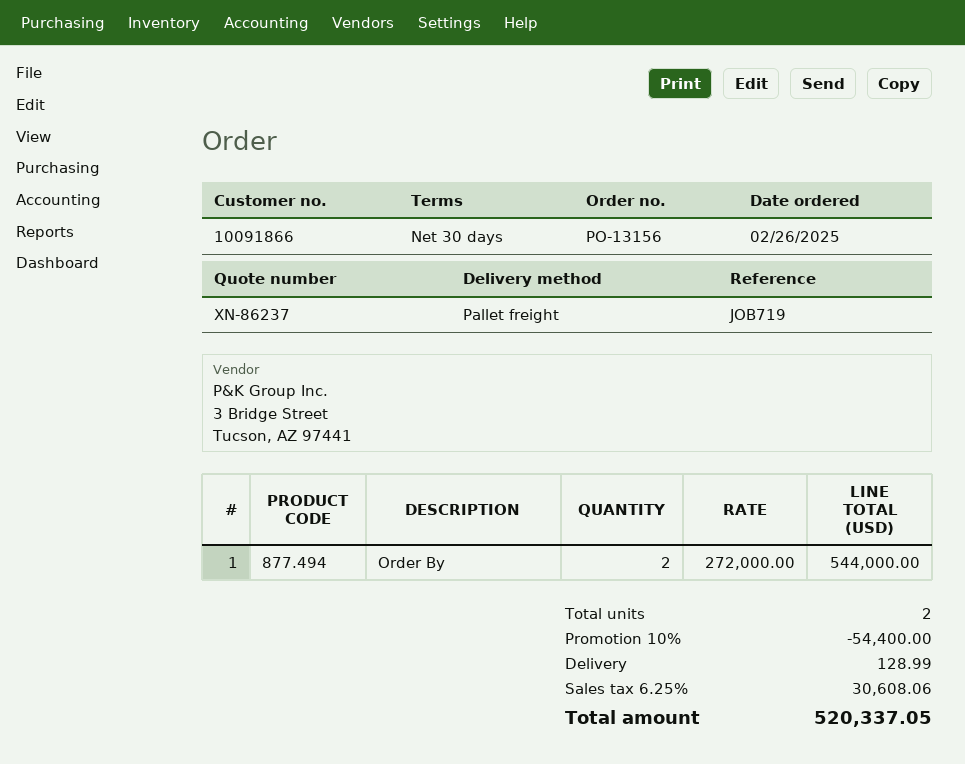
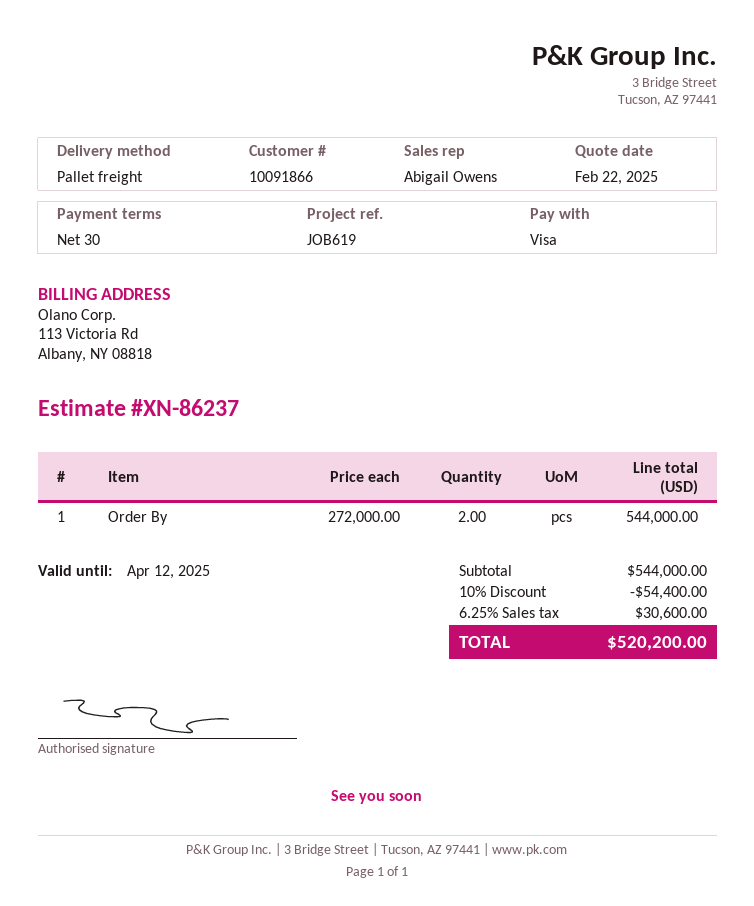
reference: JOB719 -> JOB619
shipping: 128.99 -> none
tax: 6.25% = 30608.06 -> 6.25% = 30600.00
total: 520337.05 -> 520200.00

